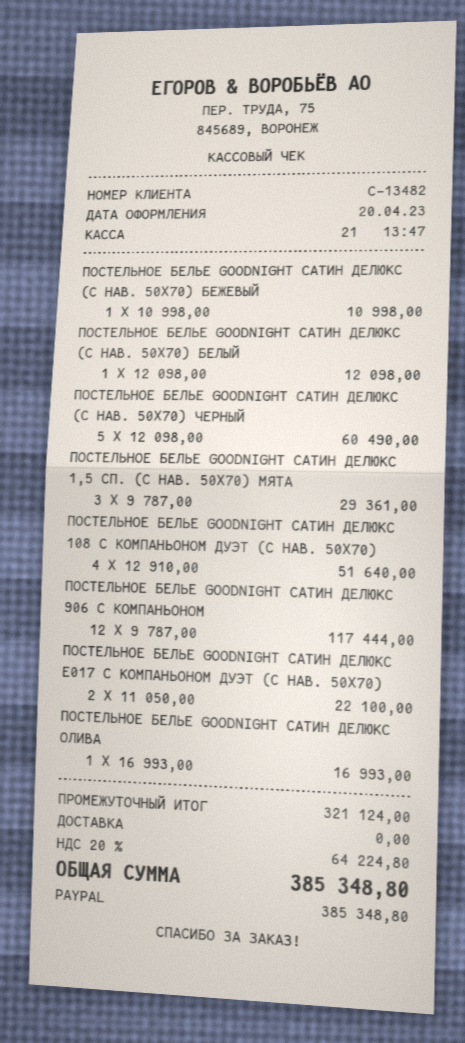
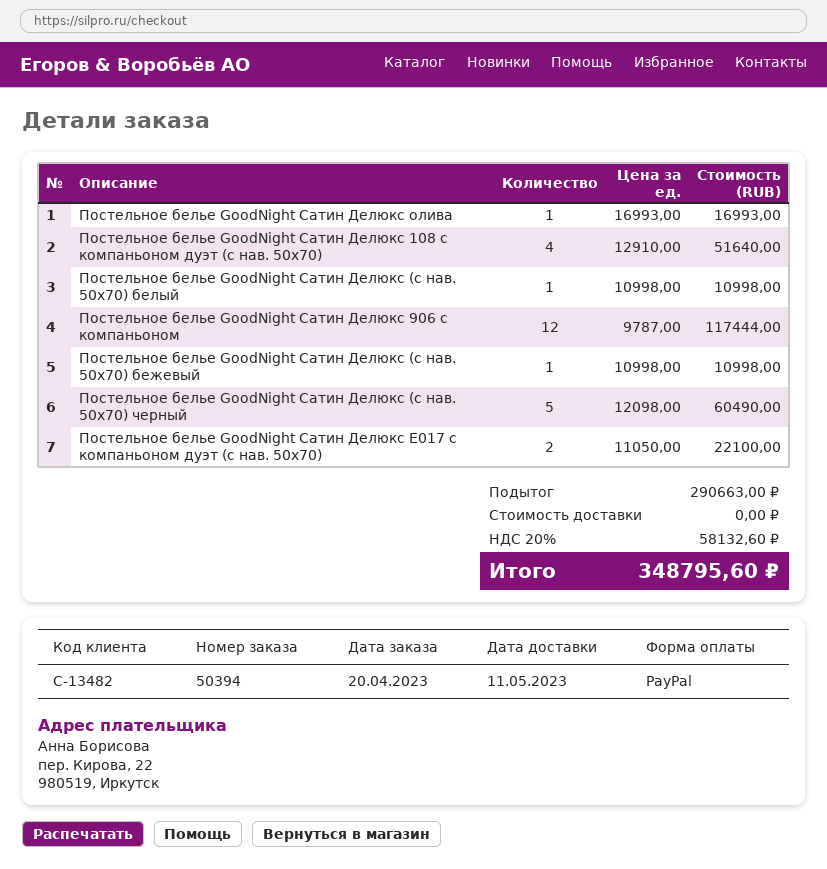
ПОСТЕЛЬНОЕ БЕЛЬЕ GOODNIGHT САТИН ДЕЛЮКС (С НАВ. 50Х70) БЕЛЫЙ: 1 x 12098.00 = 12098.00 -> 1 x 10998.00 = 10998.00
ПОСТЕЛЬНОЕ БЕЛЬЕ GOODNIGHT САТИН ДЕЛЮКС 1,5 СП. (С НАВ. 50Х70) МЯТА: 3 x 9787.00 = 29361.00 -> none
subtotal: 321124.00 -> 290663.00
tax: 20% = 64224.80 -> 20% = 58132.60
total: 385348.80 -> 348795.60

